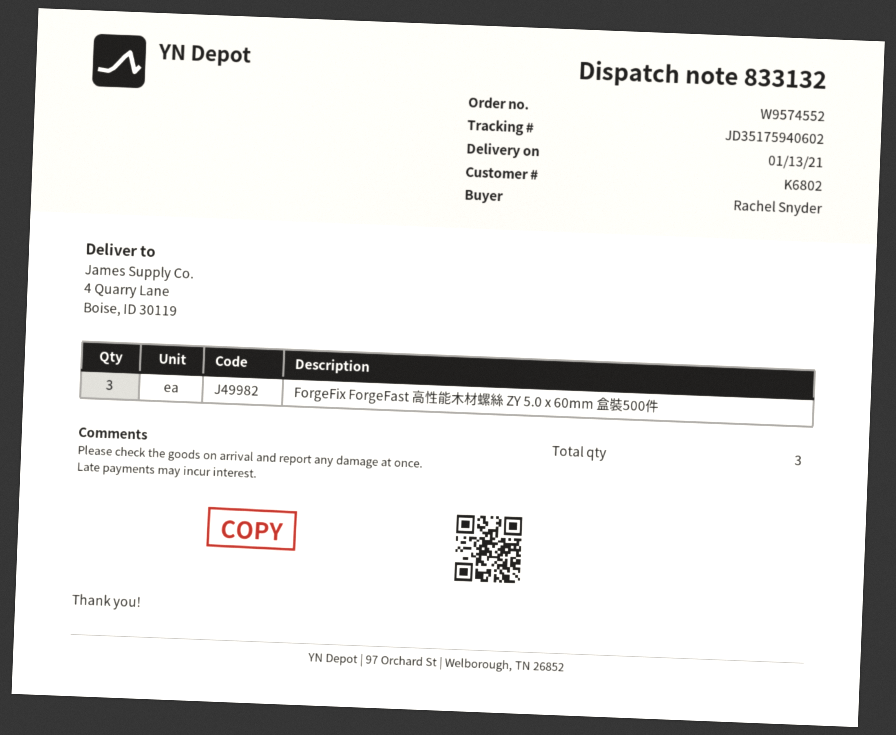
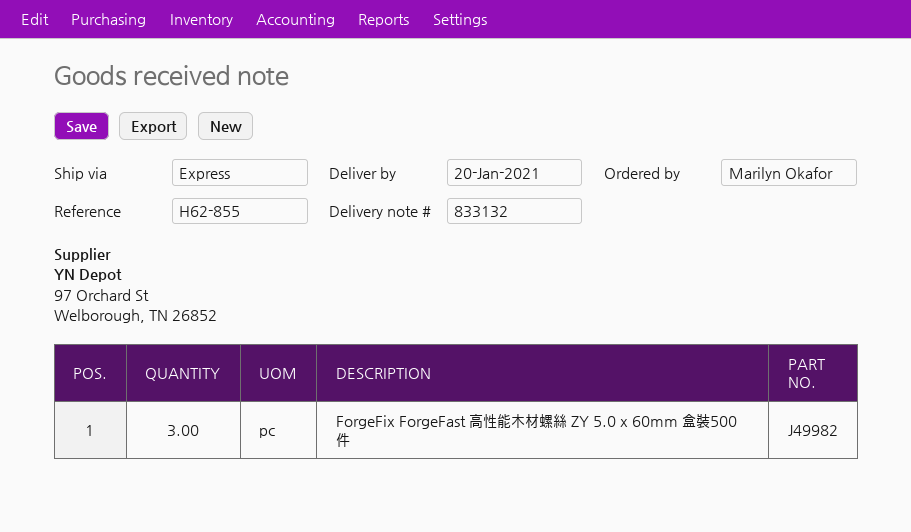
delivery date: 2021-01-13 -> 2021-01-20
ordered by: Rachel Snyder -> Marilyn Okafor

